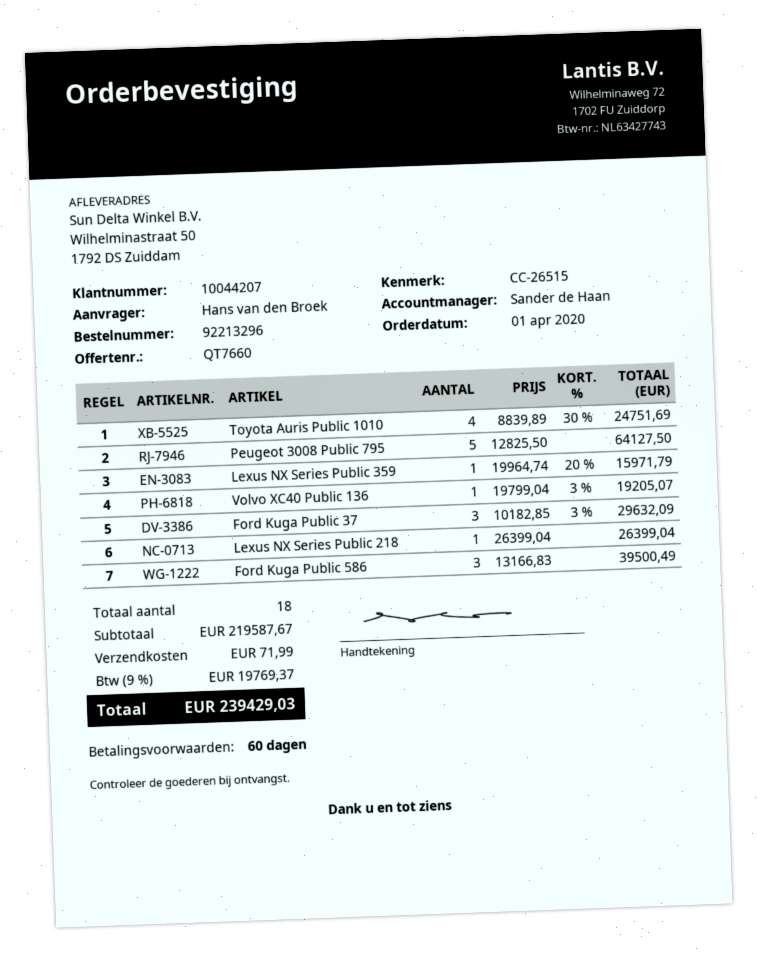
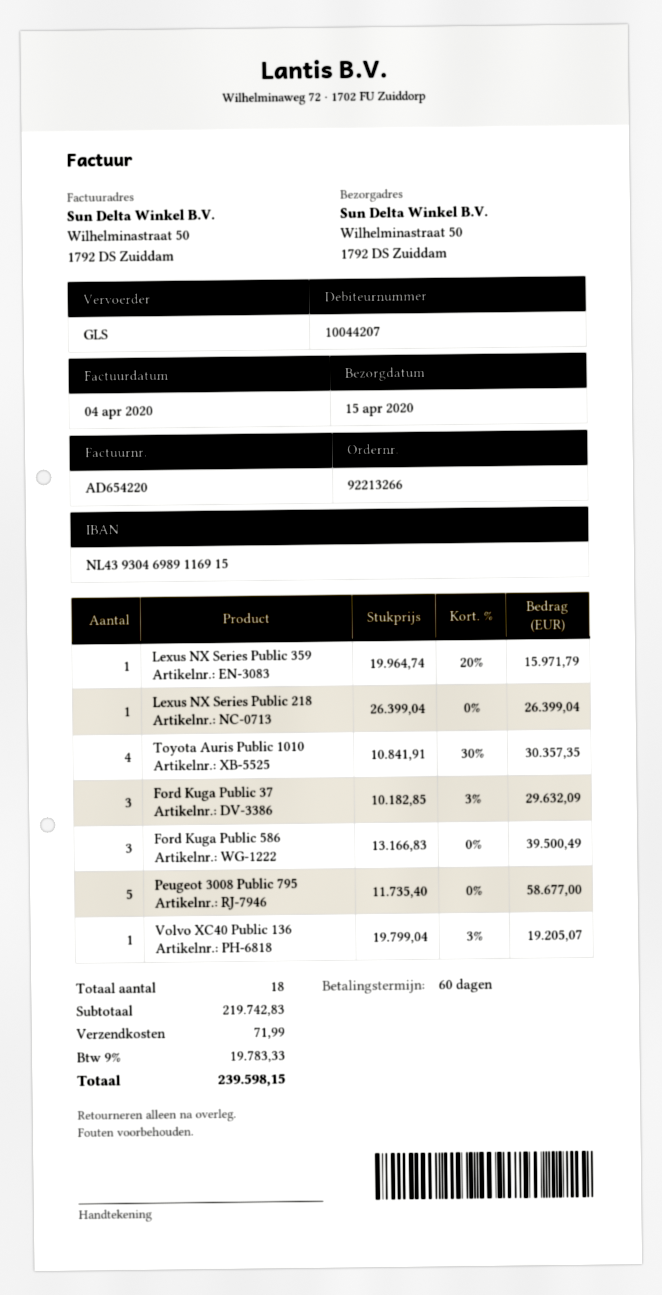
order number: 92213296 -> 92213266
Toyota Auris Public 1010: 4 x 8839.89 - 30% = 24751.69 -> 4 x 10841.91 - 30% = 30357.35
Peugeot 3008 Public 795: 5 x 12825.50 = 64127.50 -> 5 x 11735.40 = 58677.00
subtotal: 219587.67 -> 219742.83
tax: 9% = 19769.37 -> 9% = 19783.33
total: 239429.03 -> 239598.15

